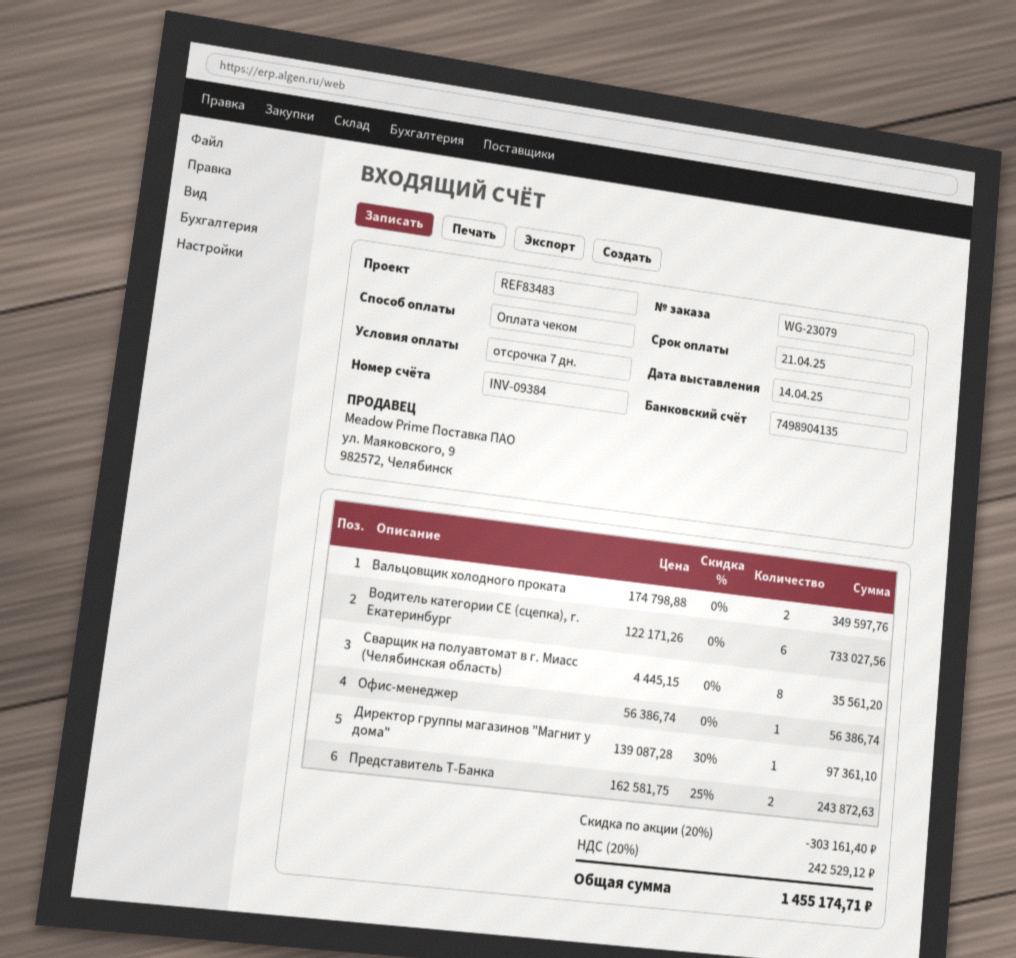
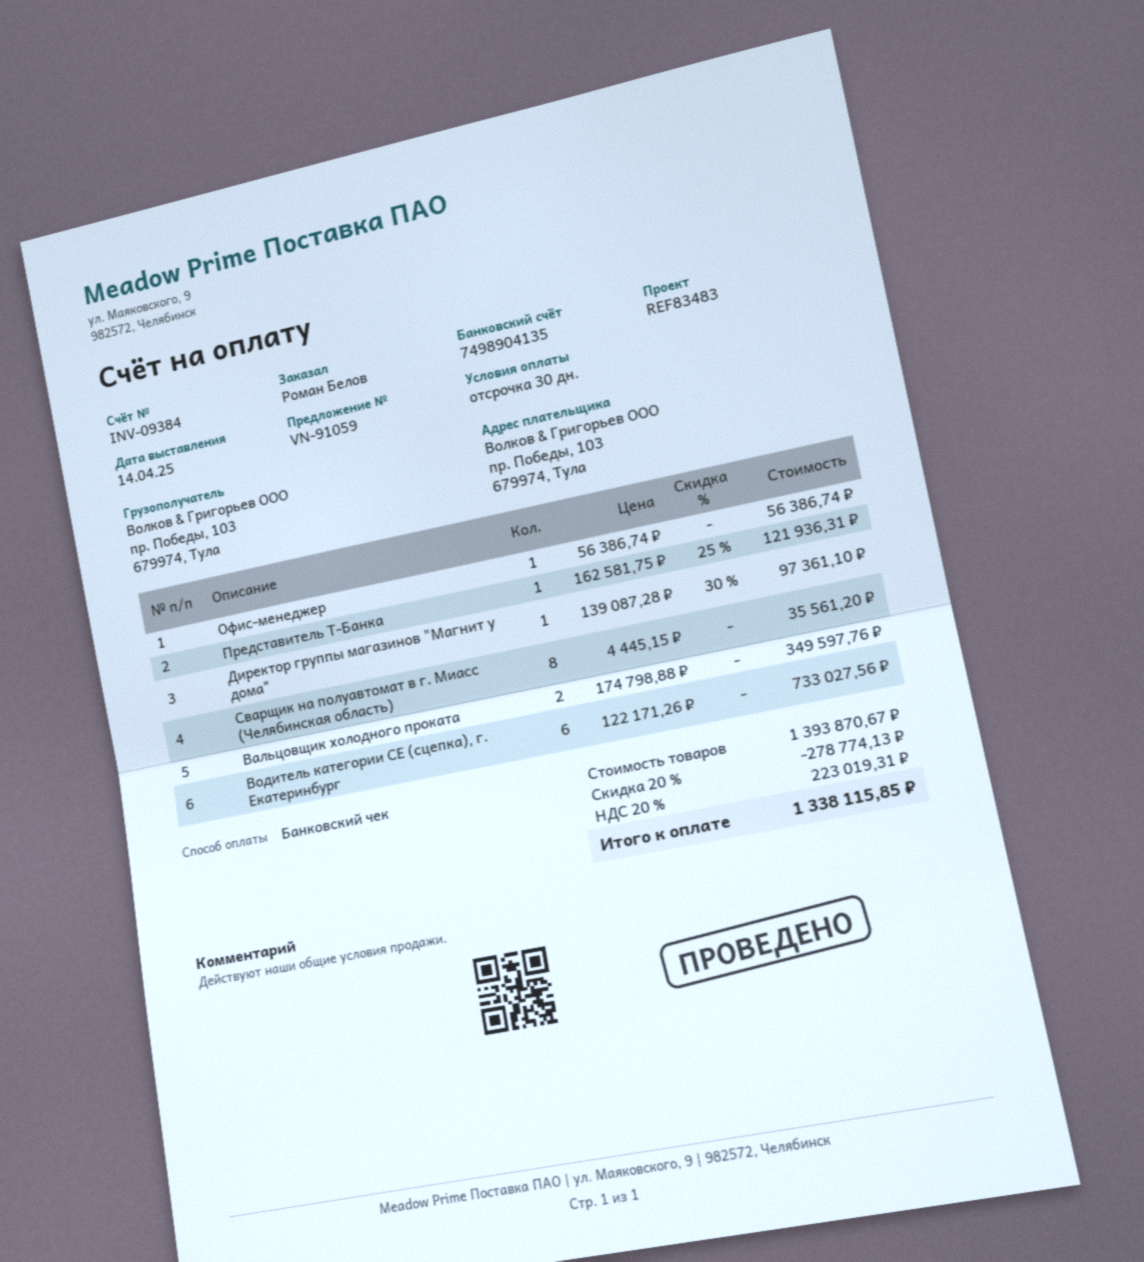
payment terms: 7 days -> 30 days
Представитель Т-Банка: 2 x 162581.75 - 25% = 243872.63 -> 1 x 162581.75 - 25% = 121936.31
discount: 20% = 303161.40 -> 20% = 278774.13
tax: 20% = 242529.12 -> 20% = 223019.31
total: 1455174.71 -> 1338115.85

